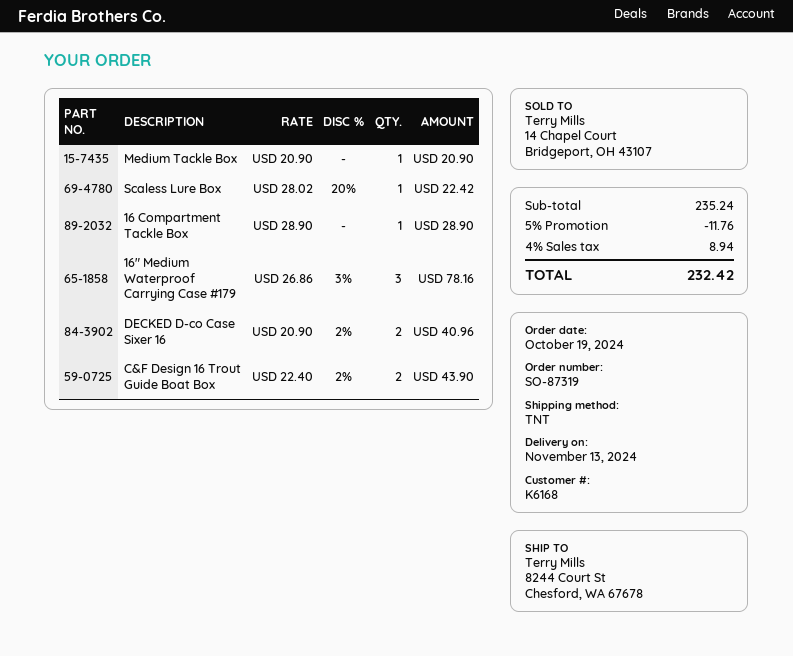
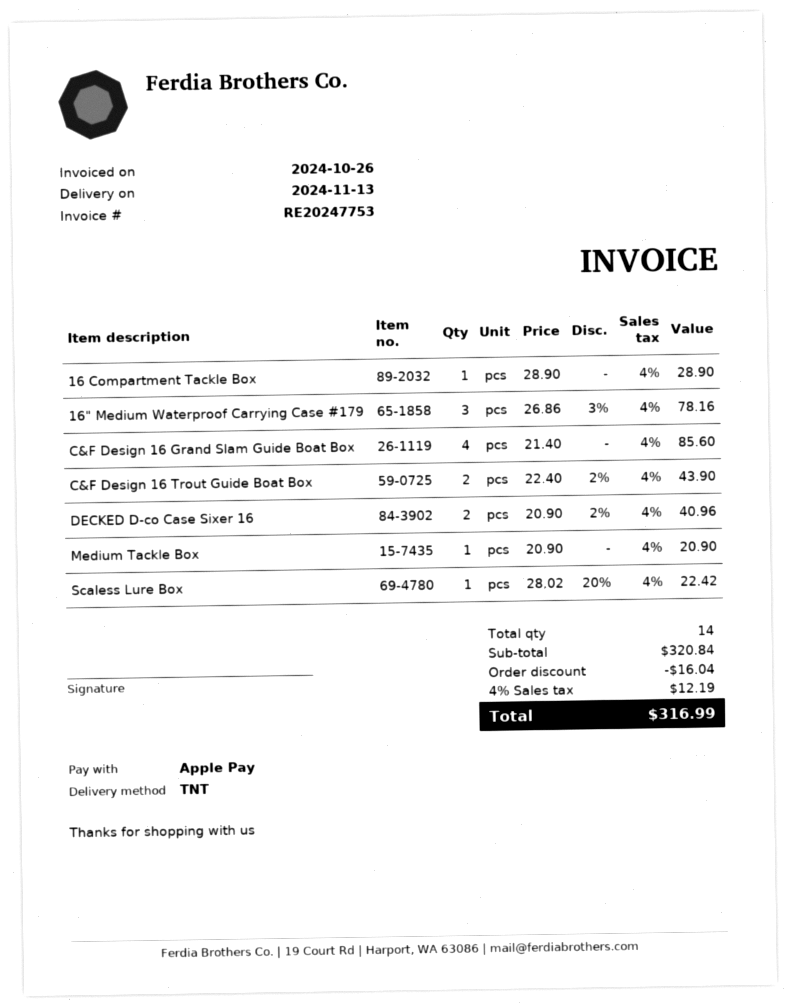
C&F Design 16 Grand Slam Guide Boat Box: none -> 4 x 21.40 = 85.60
subtotal: 235.24 -> 320.84
discount: 11.76 -> 16.04
tax: 4% = 8.94 -> 4% = 12.19
total: 232.42 -> 316.99

